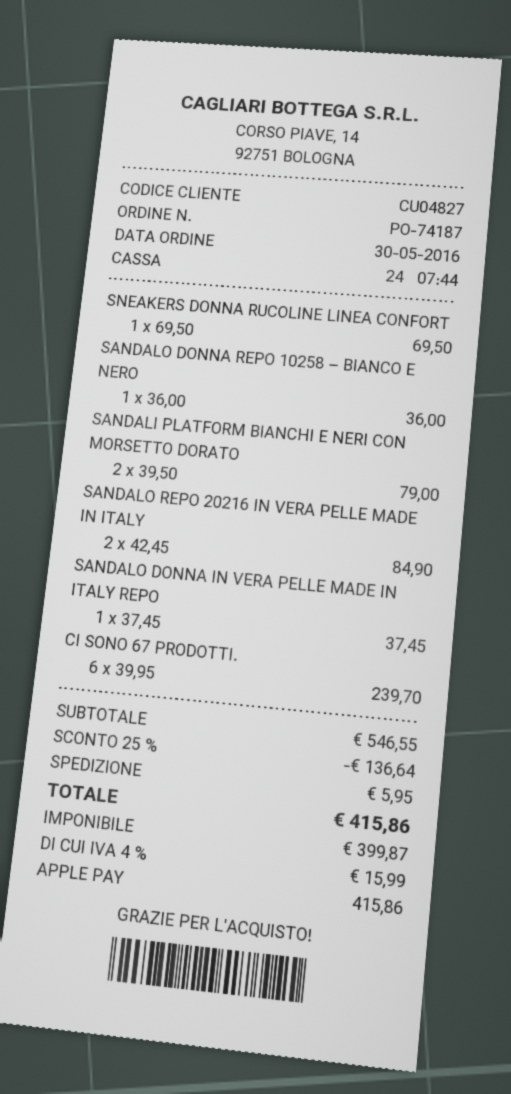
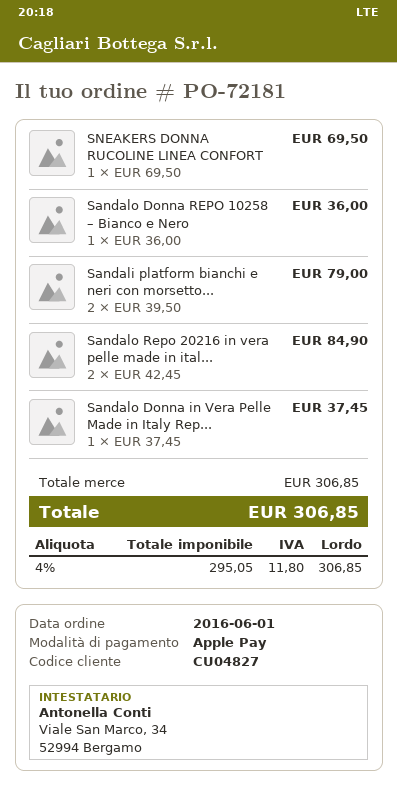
order number: PO-74187 -> PO-72181
order date: 2016-05-30 -> 2016-06-01
CI SONO 67 PRODOTTI.: 6 x 39.95 = 239.70 -> none
subtotal: 546.55 -> 306.85
discount: 25% = 136.64 -> none
shipping: 5.95 -> none
net: 399.87 -> 295.05
tax: 4% = 15.99 -> 4% = 11.80
total: 415.86 -> 306.85

